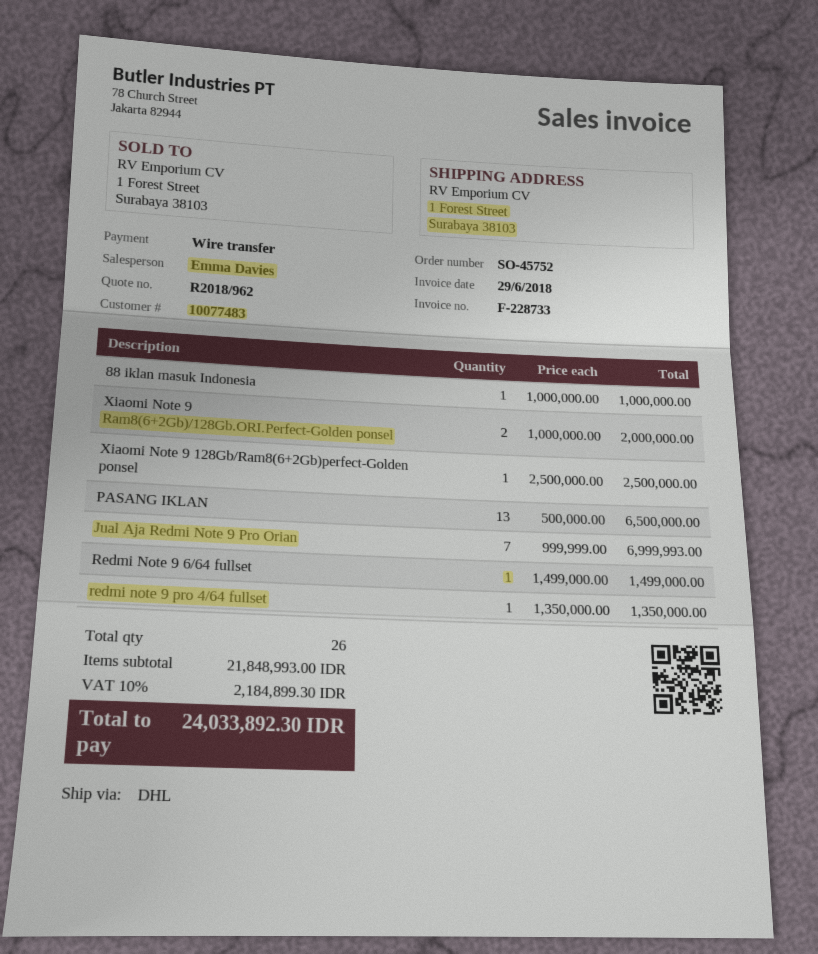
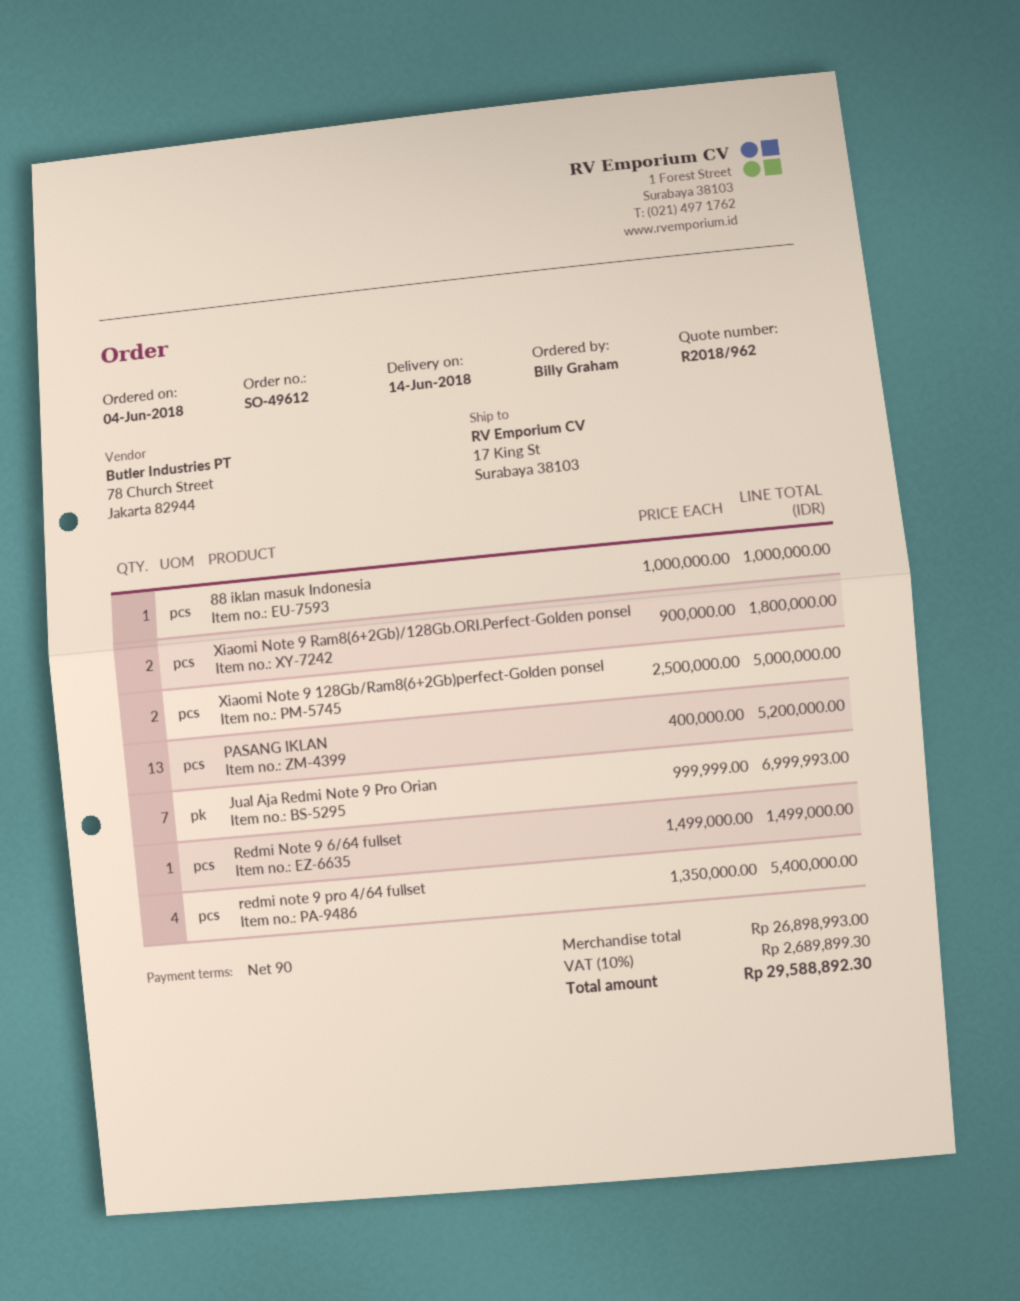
order number: SO-45752 -> SO-49612
ship to: 1 Forest Street, Surabaya 38103 -> 17 King St, Surabaya 38103
Xiaomi Note 9 Ram8(6+2Gb)/128Gb.ORI.Perfect-Golden ponsel: 2 x 1000000.00 = 2000000.00 -> 2 x 900000.00 = 1800000.00
Xiaomi Note 9 128Gb/Ram8(6+2Gb)perfect-Golden ponsel: 1 x 2500000.00 = 2500000.00 -> 2 x 2500000.00 = 5000000.00
PASANG IKLAN: 13 x 500000.00 = 6500000.00 -> 13 x 400000.00 = 5200000.00
redmi note 9 pro 4/64 fullset: 1 x 1350000.00 = 1350000.00 -> 4 x 1350000.00 = 5400000.00
subtotal: 21848993.00 -> 26898993.00
tax: 10% = 2184899.30 -> 10% = 2689899.30
total: 24033892.30 -> 29588892.30

